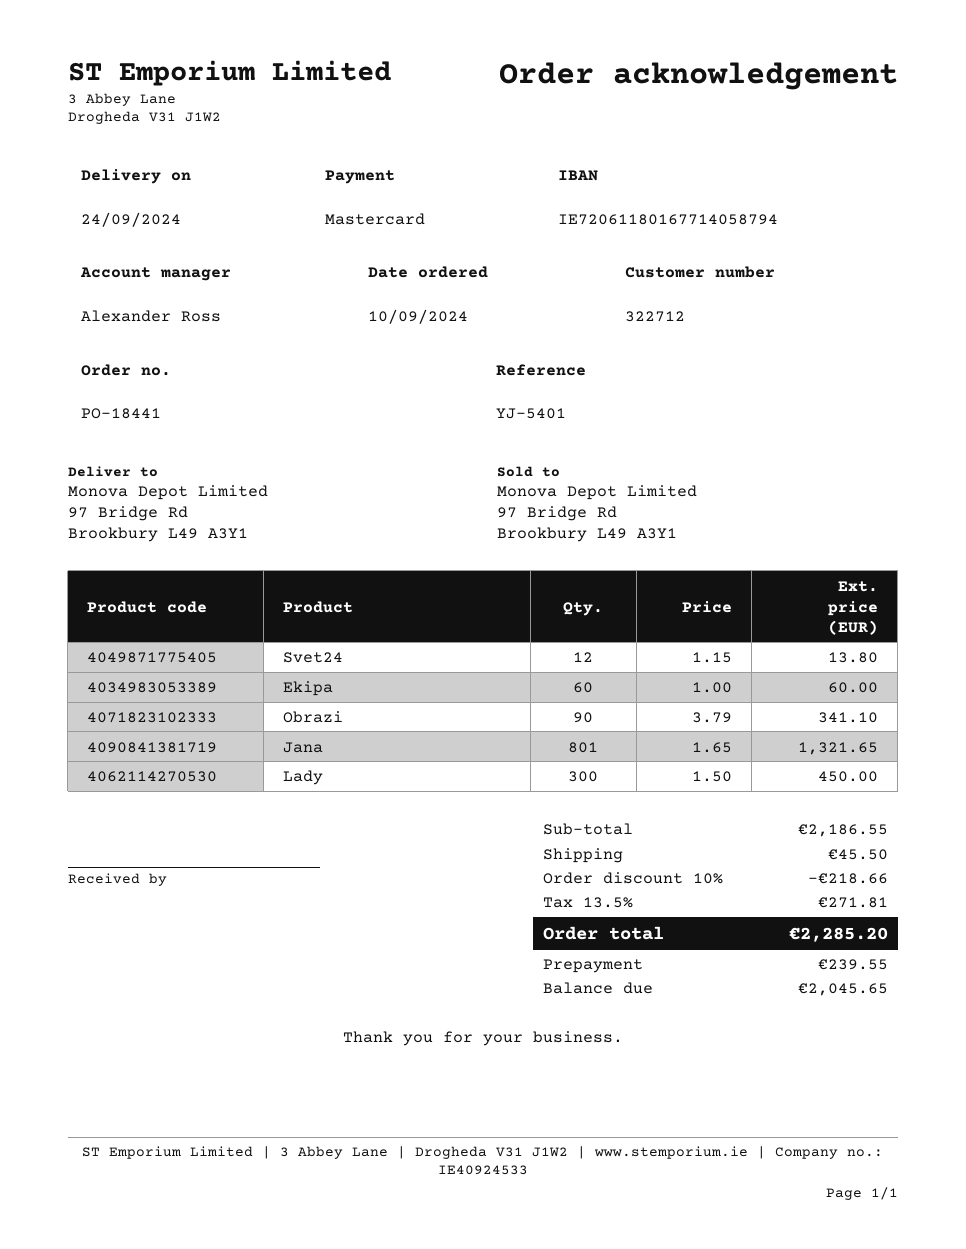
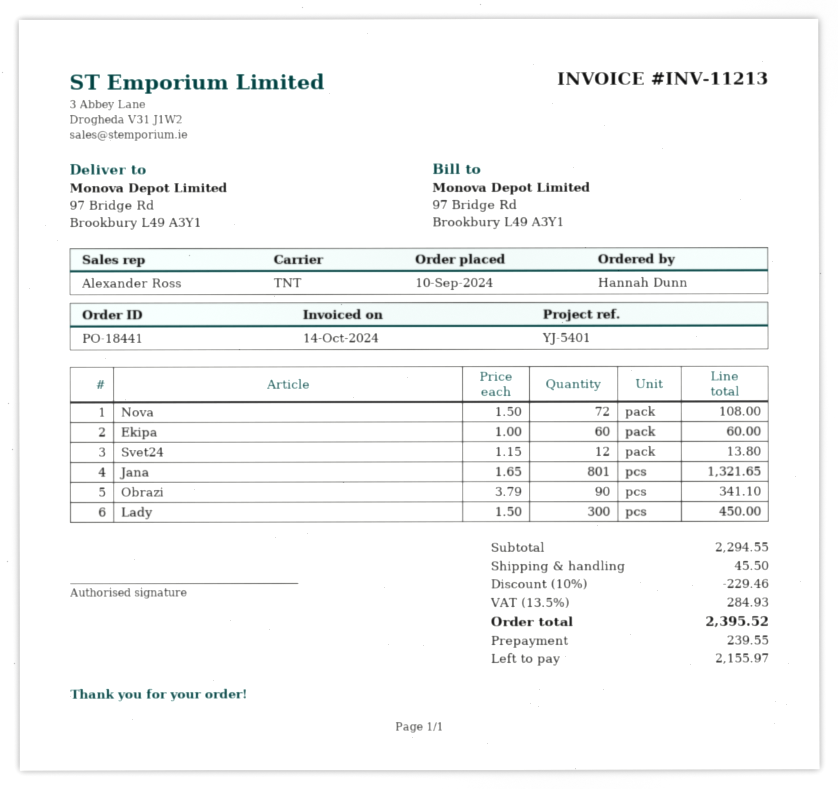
Nova: none -> 72 x 1.50 = 108.00
subtotal: 2186.55 -> 2294.55
discount: 10% = 218.66 -> 10% = 229.46
tax: 13.5% = 271.81 -> 13.5% = 284.93
total: 2285.20 -> 2395.52
balance: 2045.65 -> 2155.97

